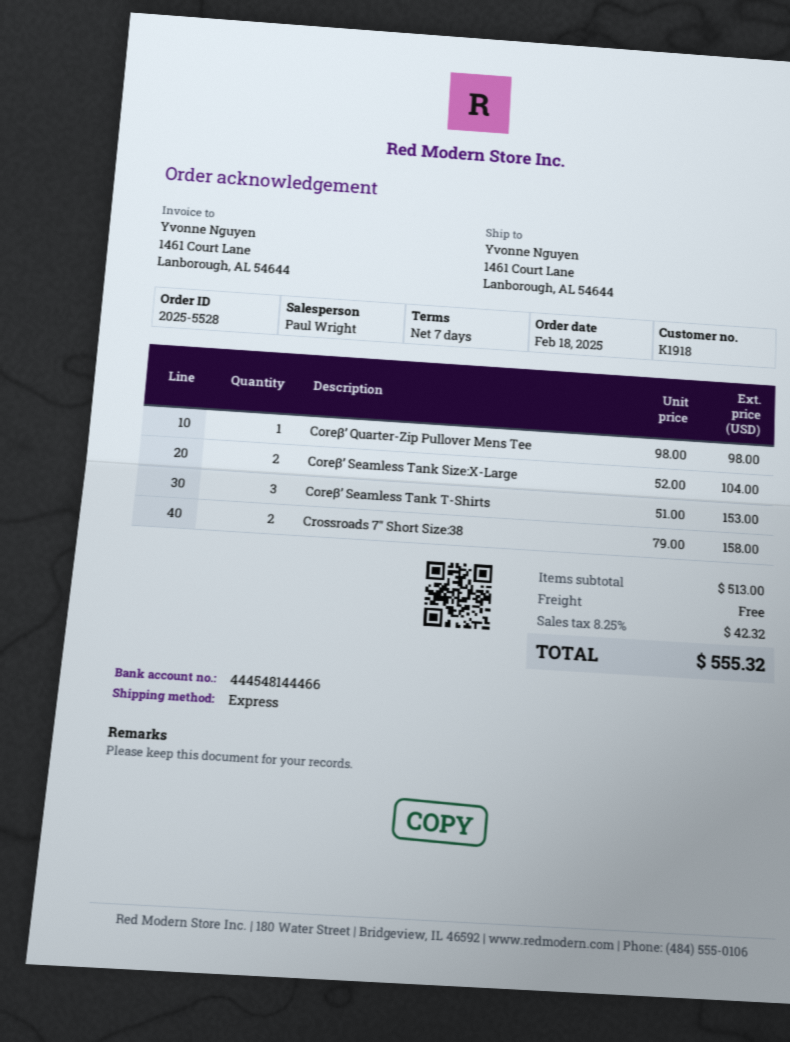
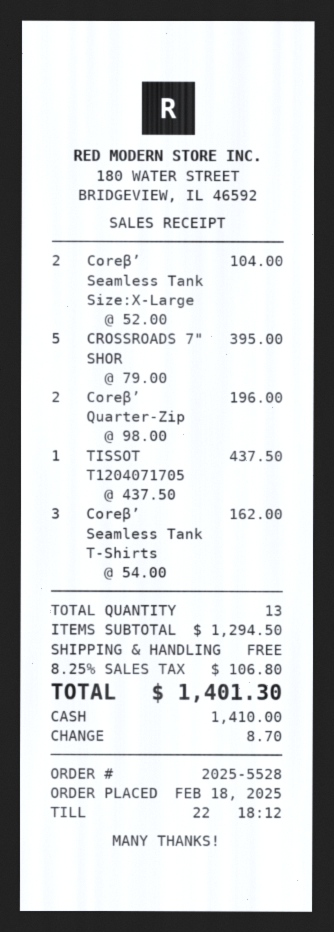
Coreβ’ Quarter-Zip Pullover Mens Tee: 1 x 98.00 = 98.00 -> 2 x 98.00 = 196.00
Coreβ’ Seamless Tank T-Shirts: 3 x 51.00 = 153.00 -> 3 x 54.00 = 162.00
Crossroads 7" Short Size:38: 2 x 79.00 = 158.00 -> 5 x 79.00 = 395.00
TISSOT T1204071705: none -> 1 x 437.50 = 437.50
subtotal: 513.00 -> 1294.50
tax: 8.25% = 42.32 -> 8.25% = 106.80
total: 555.32 -> 1401.30

